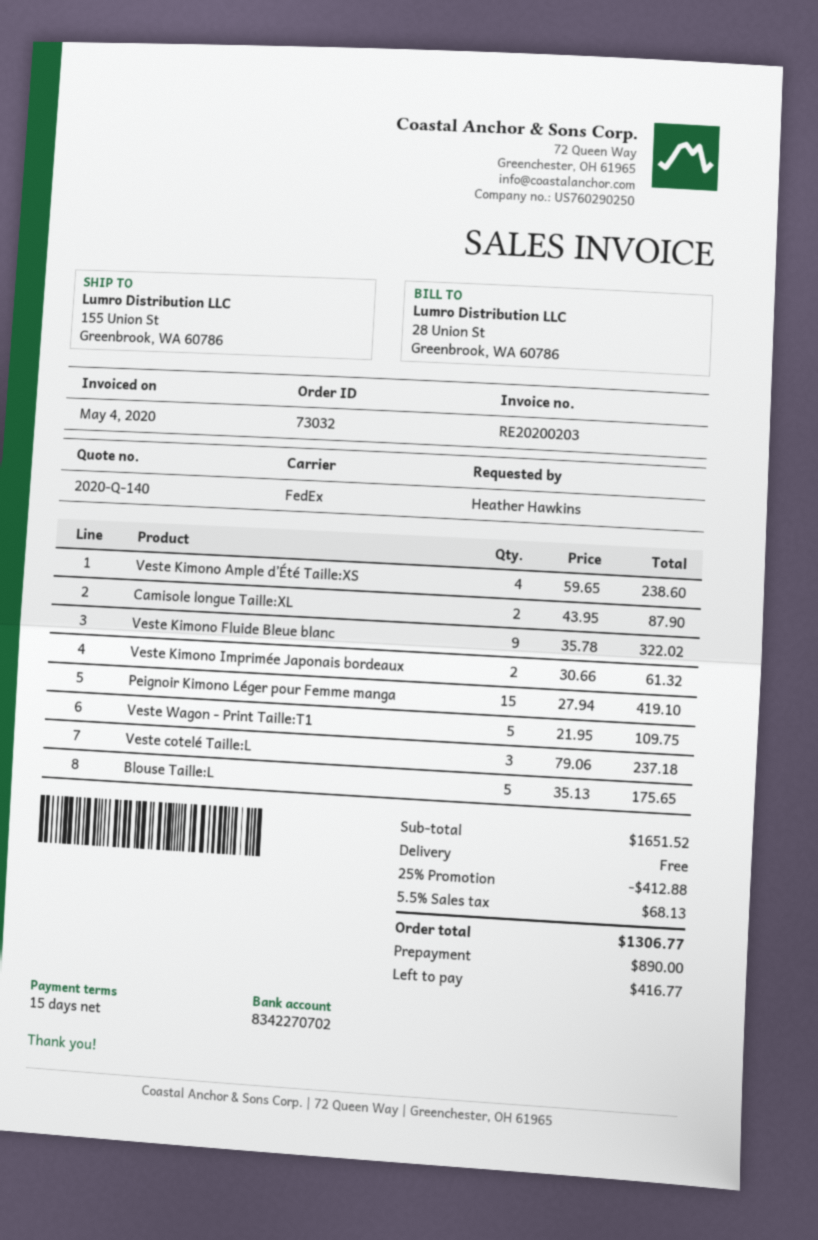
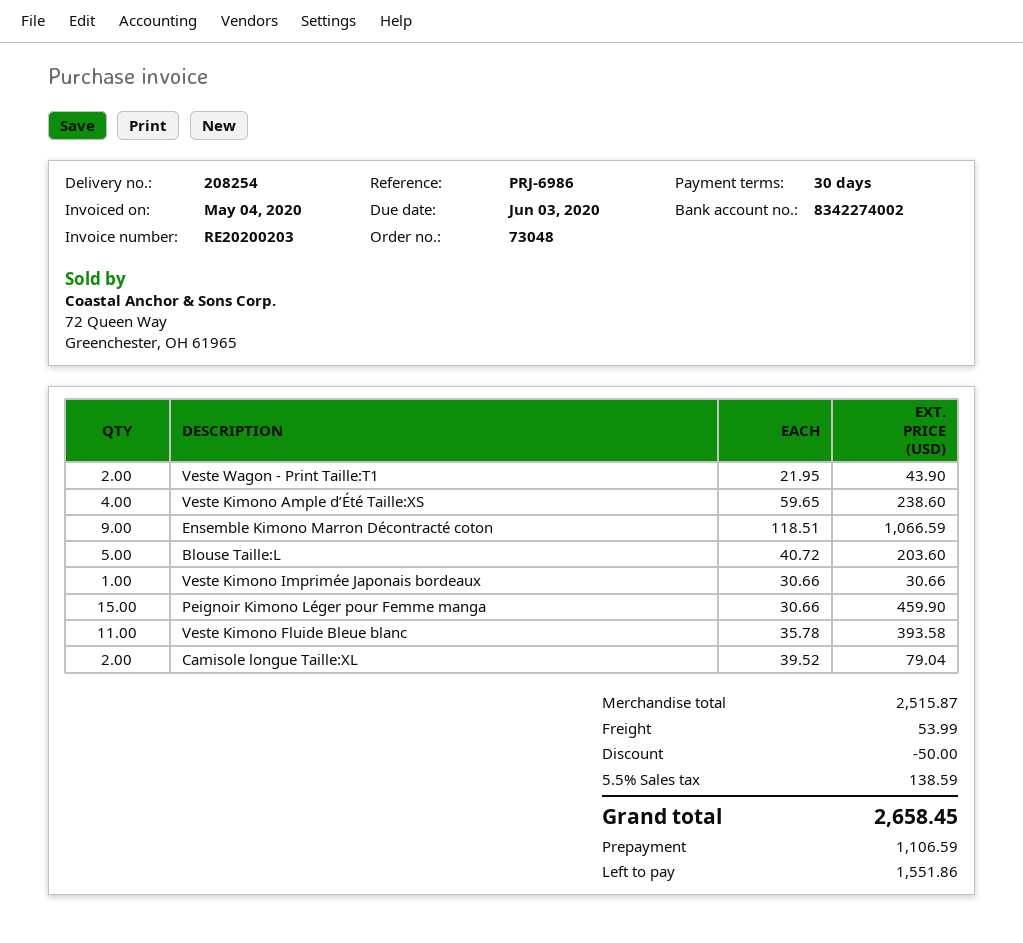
order number: 73032 -> 73048
payment terms: 15 days -> 30 days
bank account: 8342270702 -> 8342274002
Camisole longue Taille:XL: 2 x 43.95 = 87.90 -> 2 x 39.52 = 79.04
Veste Kimono Fluide Bleue blanc: 9 x 35.78 = 322.02 -> 11 x 35.78 = 393.58
Veste Kimono Imprimée Japonais bordeaux: 2 x 30.66 = 61.32 -> 1 x 30.66 = 30.66
Peignoir Kimono Léger pour Femme manga: 15 x 27.94 = 419.10 -> 15 x 30.66 = 459.90
Veste Wagon - Print Taille:T1: 5 x 21.95 = 109.75 -> 2 x 21.95 = 43.90
Veste cotelé Taille:L: 3 x 79.06 = 237.18 -> none
Blouse Taille:L: 5 x 35.13 = 175.65 -> 5 x 40.72 = 203.60
Ensemble Kimono Marron Décontracté coton: none -> 9 x 118.51 = 1066.59
subtotal: 1651.52 -> 2515.87
discount: 412.88 -> 50.00
shipping: 0.00 -> 53.99
tax: 5.5% = 68.13 -> 5.5% = 138.59
total: 1306.77 -> 2658.45
deposit: 890.00 -> 1106.59
balance: 416.77 -> 1551.86

